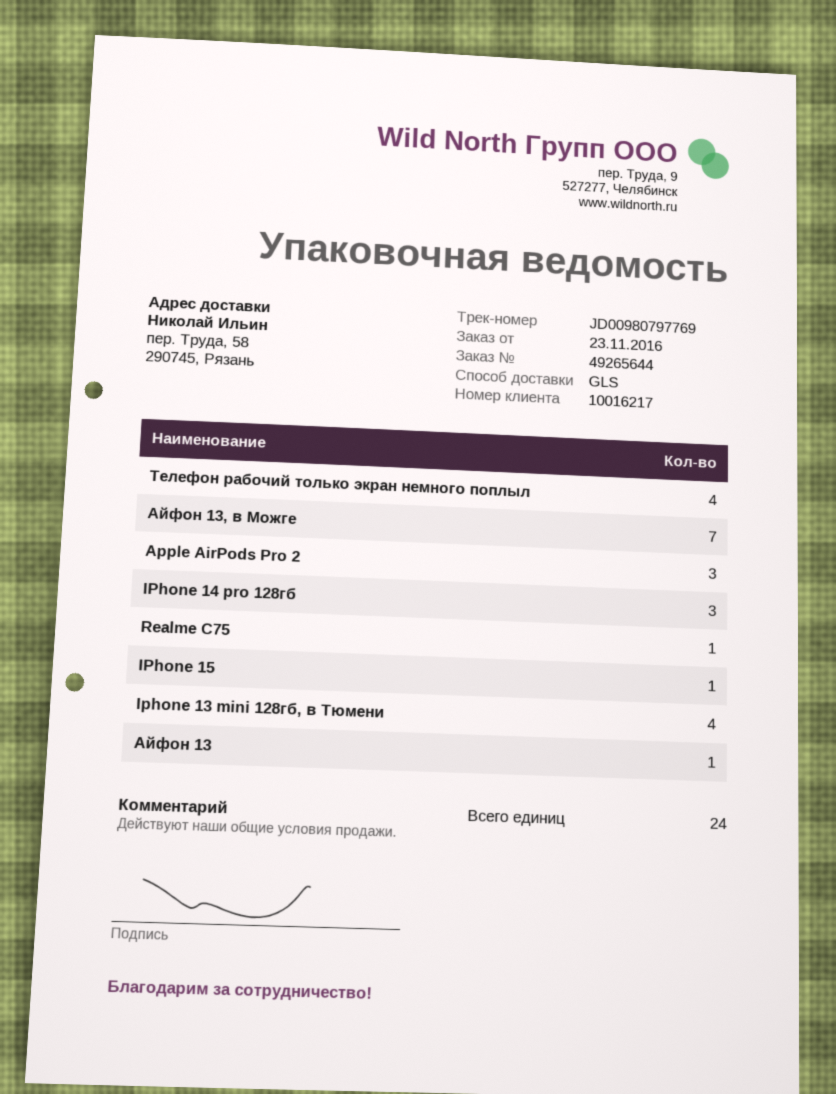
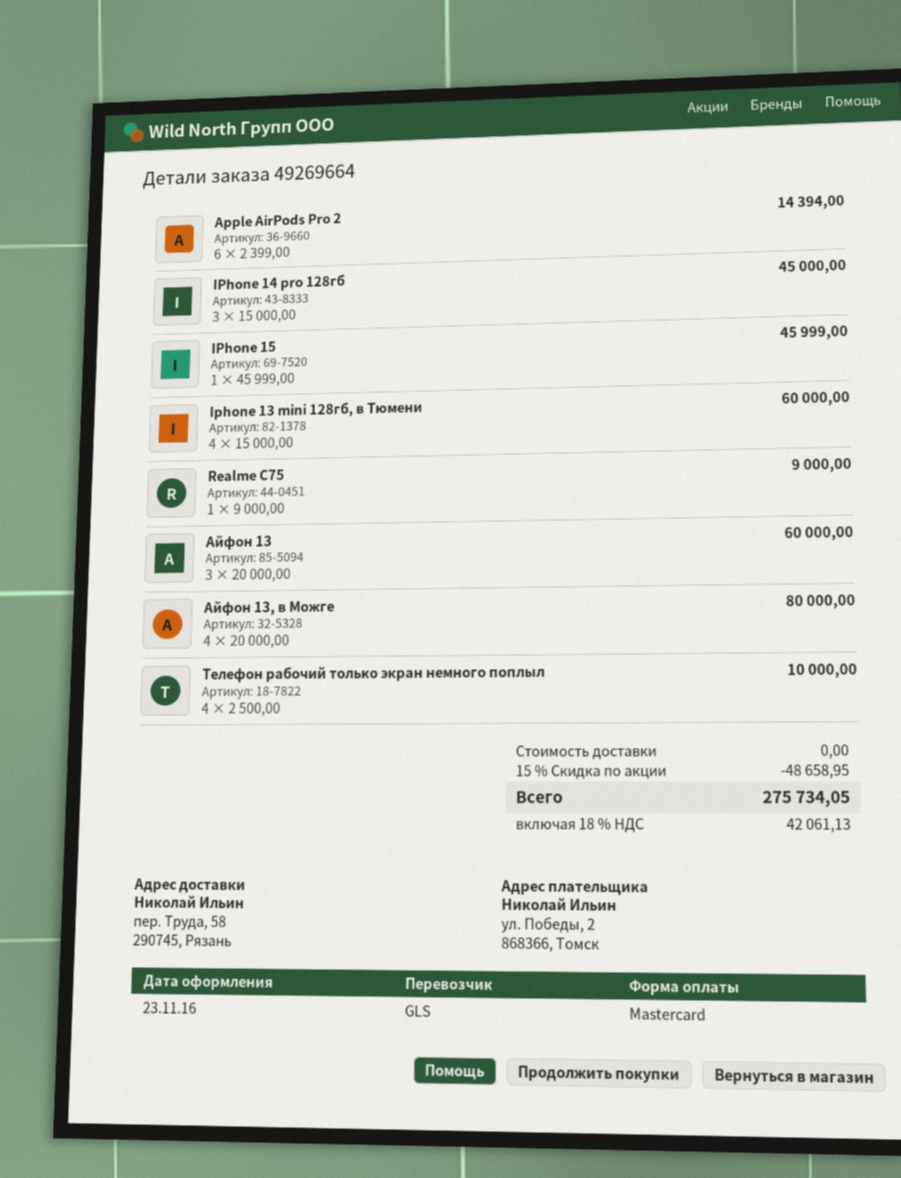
order number: 49265644 -> 49269664
Айфон 13, в Можге: 7 -> 4
Apple AirPods Pro 2: 3 -> 6
Айфон 13: 1 -> 3

